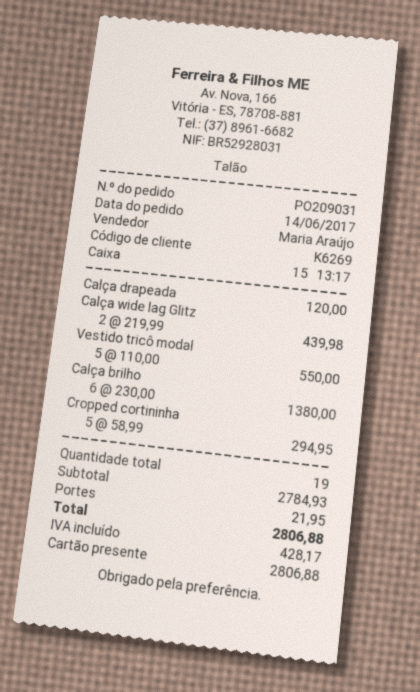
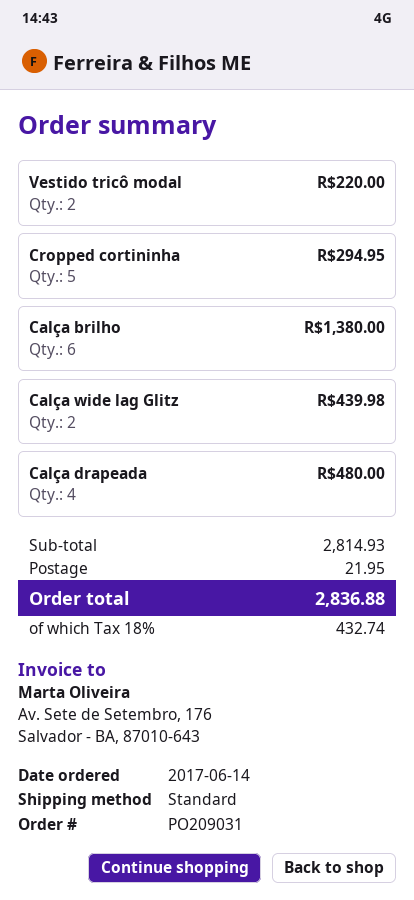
Calça drapeada: 1 for 120.00 -> 4 for 480.00
Vestido tricô modal: 5 for 550.00 -> 2 for 220.00
subtotal: 2784.93 -> 2814.93
tax: 428.17 -> 432.74
total: 2806.88 -> 2836.88

